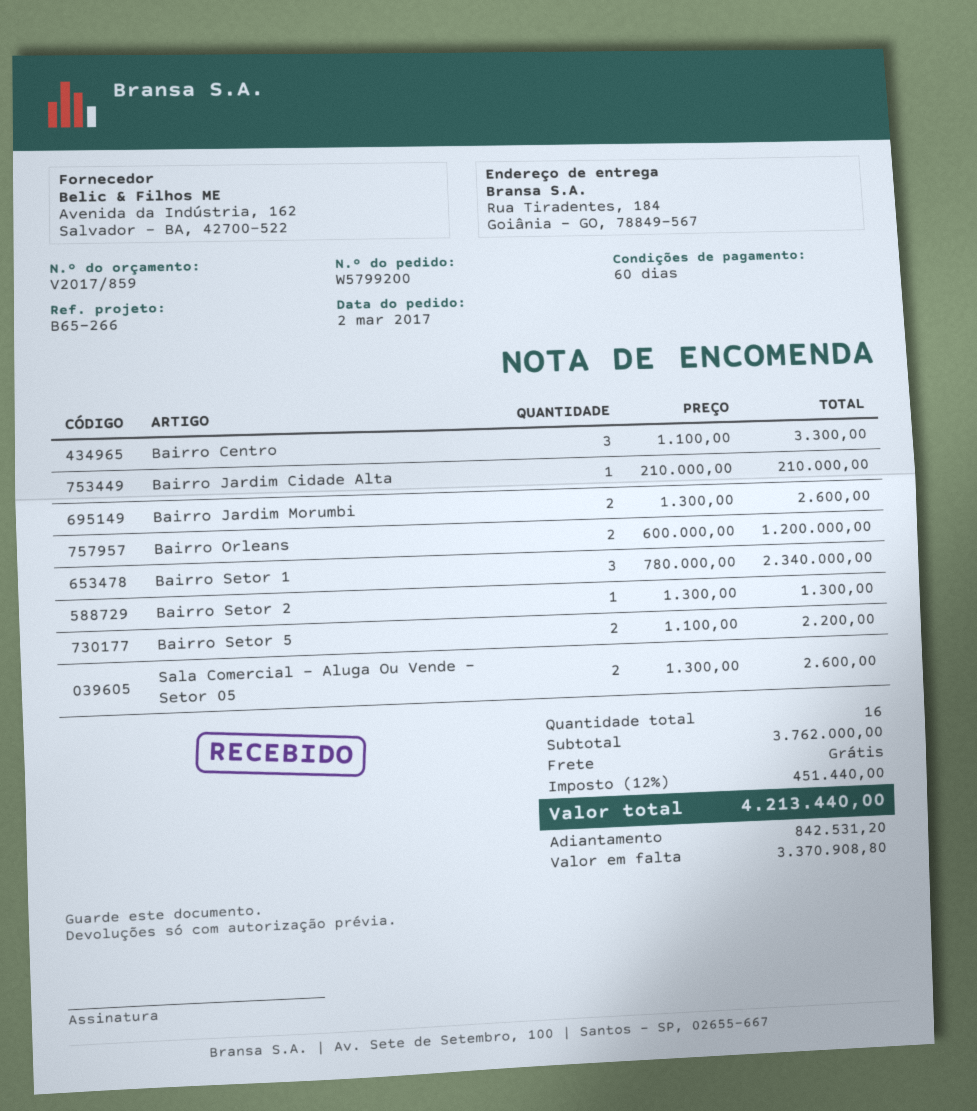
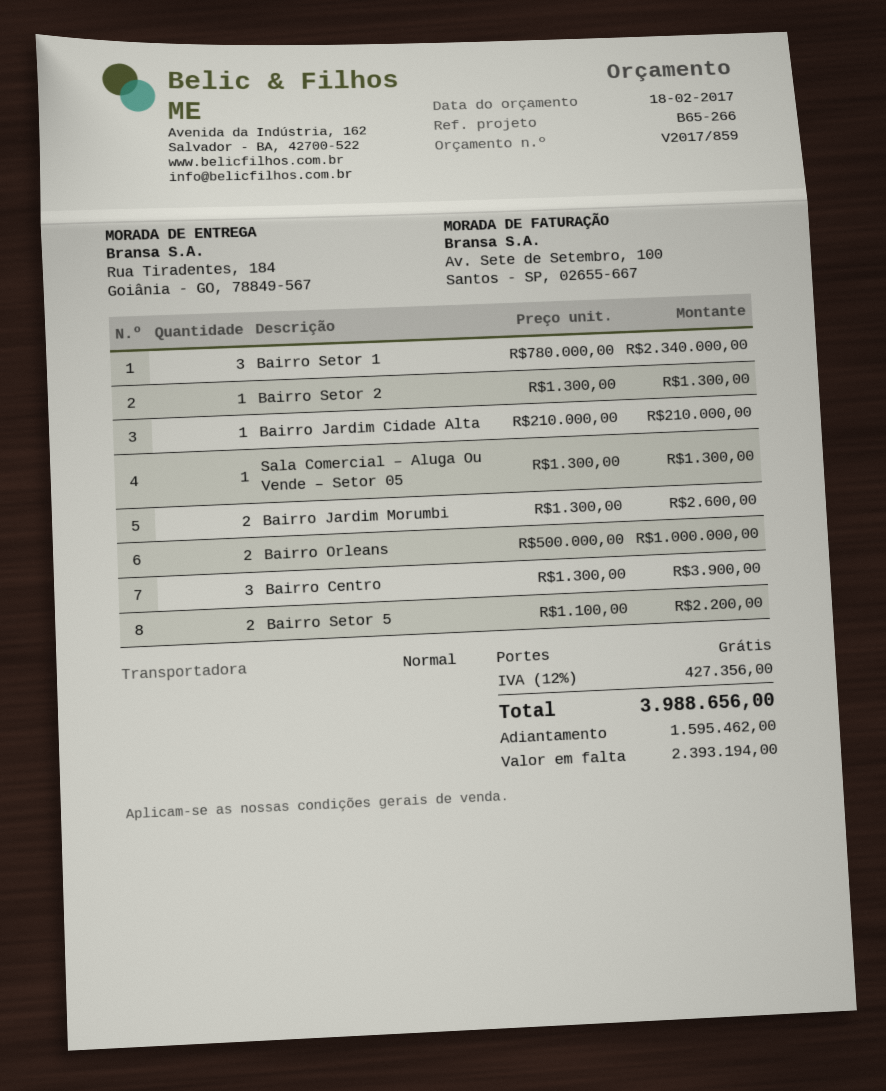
Bairro Centro: 3 x 1100.00 = 3300.00 -> 3 x 1300.00 = 3900.00
Bairro Orleans: 2 x 600000.00 = 1200000.00 -> 2 x 500000.00 = 1000000.00
Sala Comercial – Aluga Ou Vende – Setor 05: 2 x 1300.00 = 2600.00 -> 1 x 1300.00 = 1300.00
tax: 12% = 451440.00 -> 12% = 427356.00
total: 4213440.00 -> 3988656.00
deposit: 842531.20 -> 1595462.00
balance: 3370908.80 -> 2393194.00

